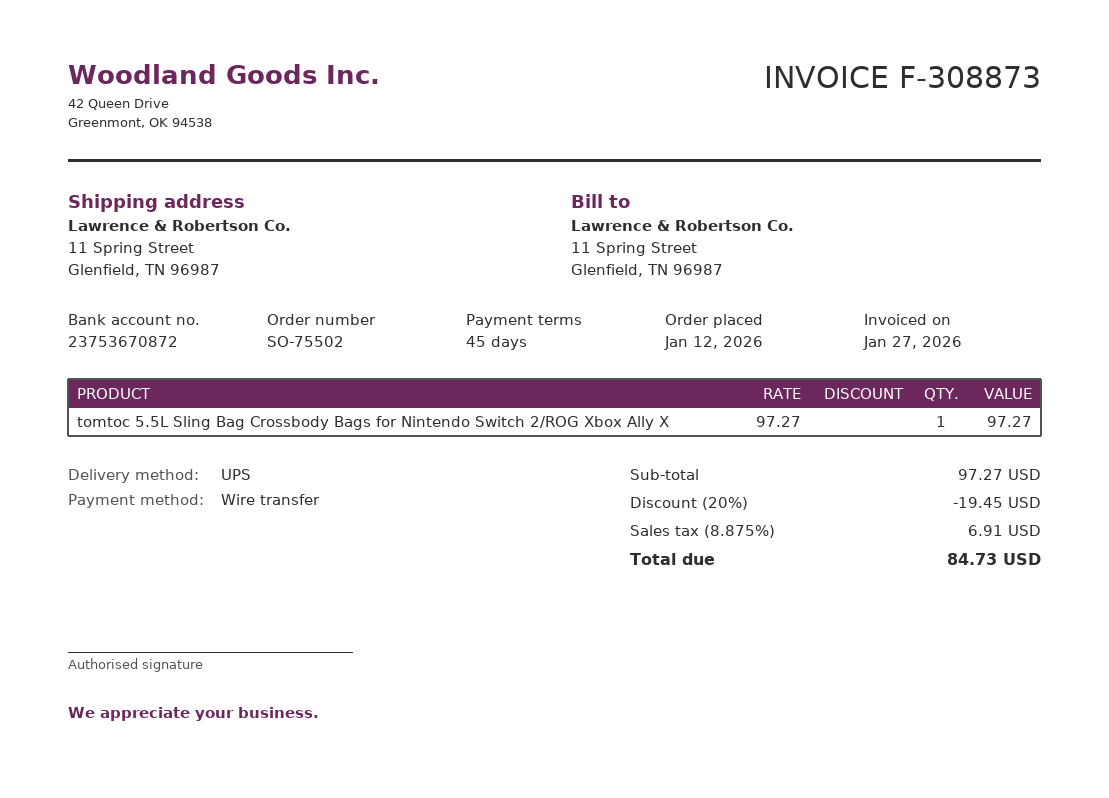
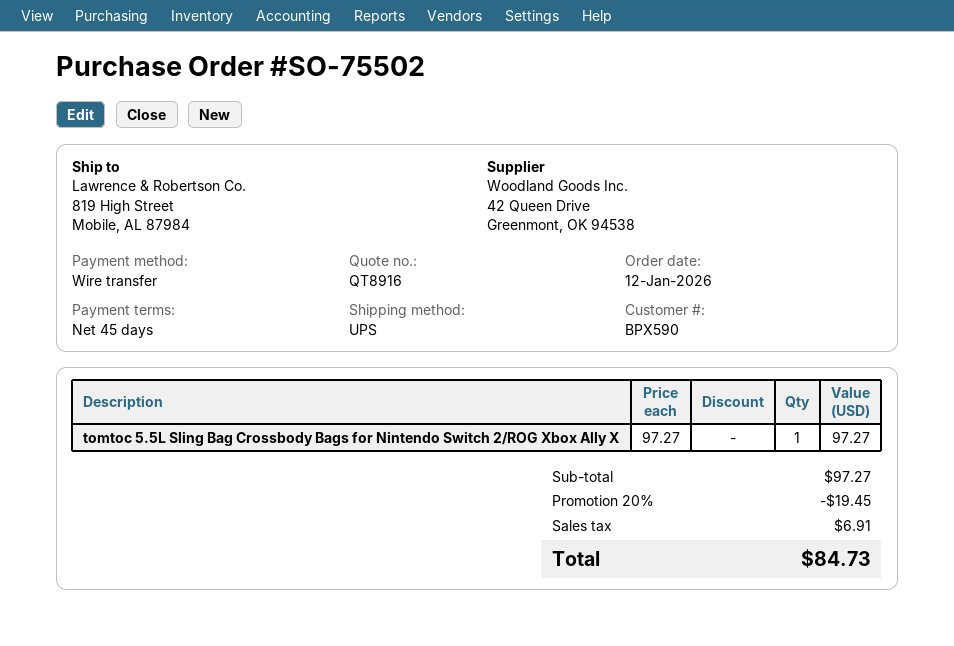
ship to: 11 Spring Street, Glenfield, TN 96987 -> 819 High Street, Mobile, AL 87984

